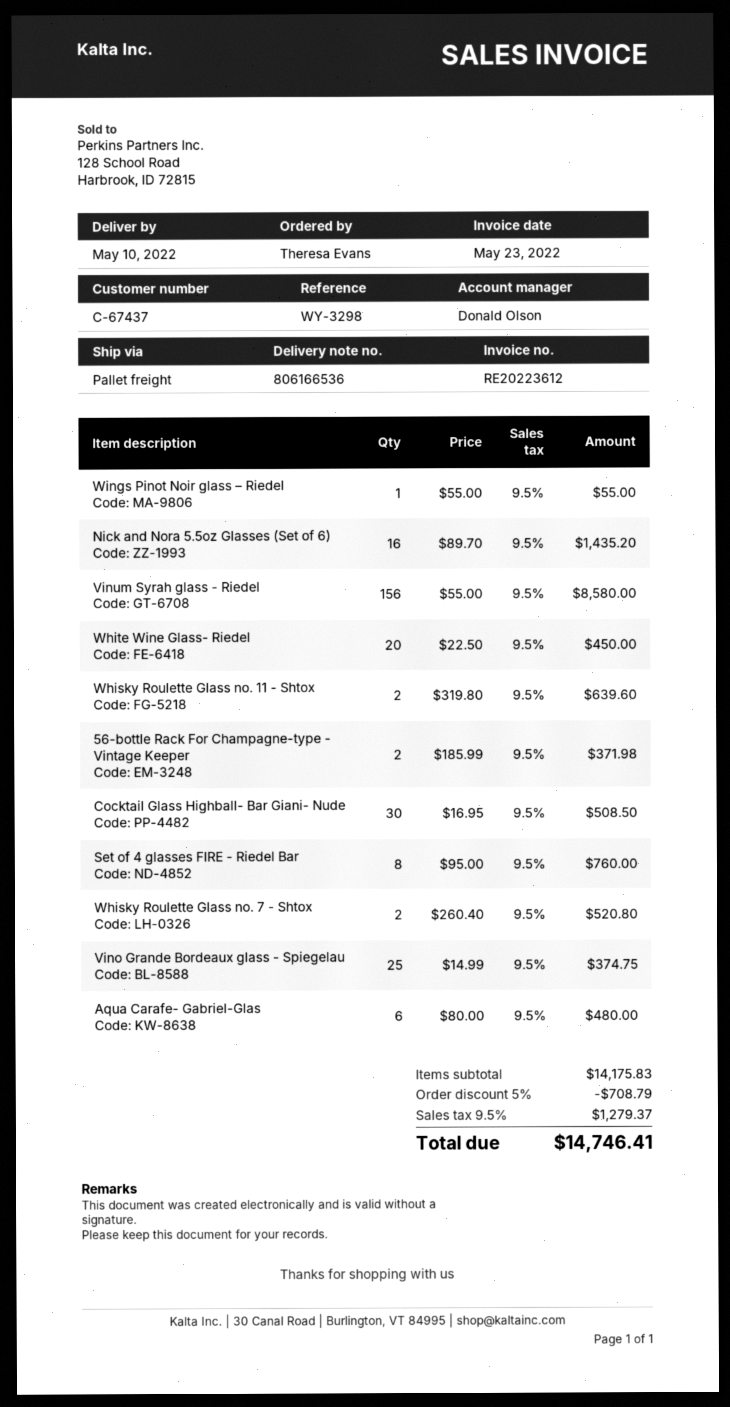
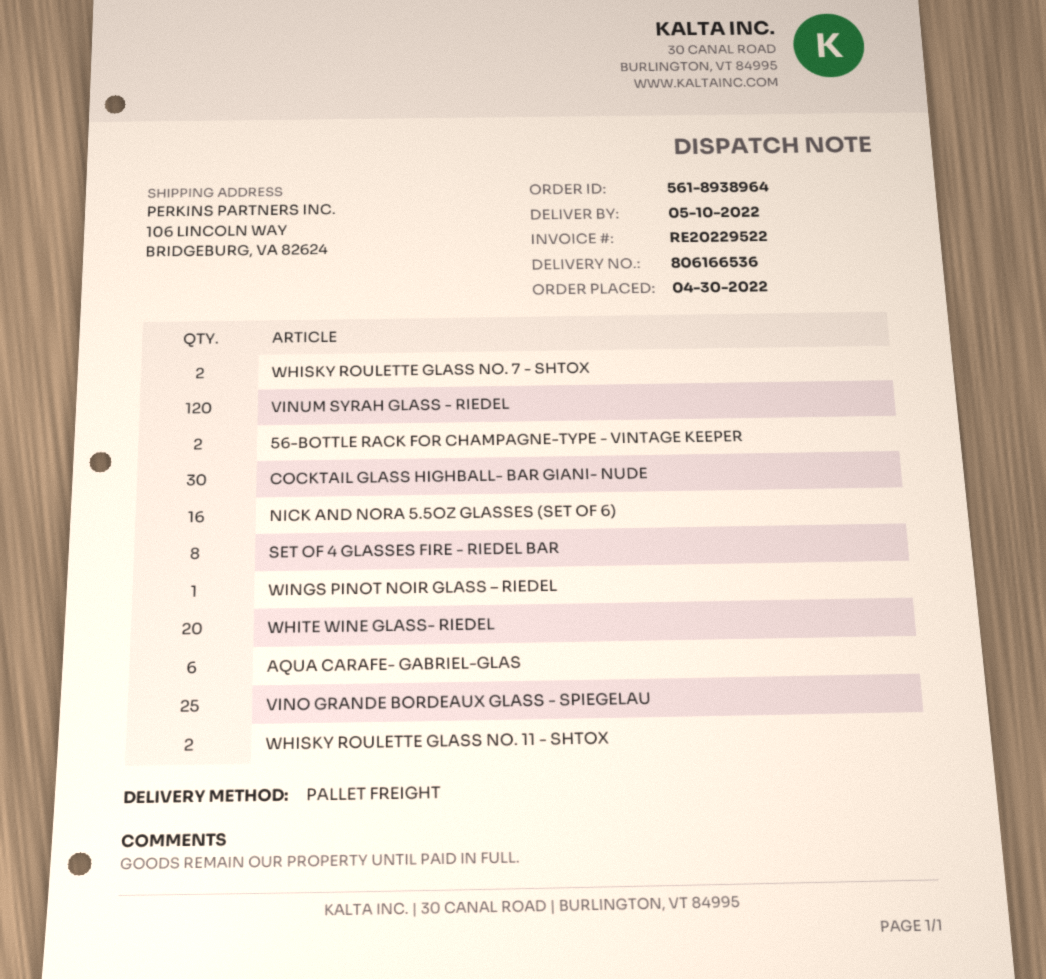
invoice number: RE20223612 -> RE20229522
Vinum Syrah glass - Riedel: 156 -> 120

